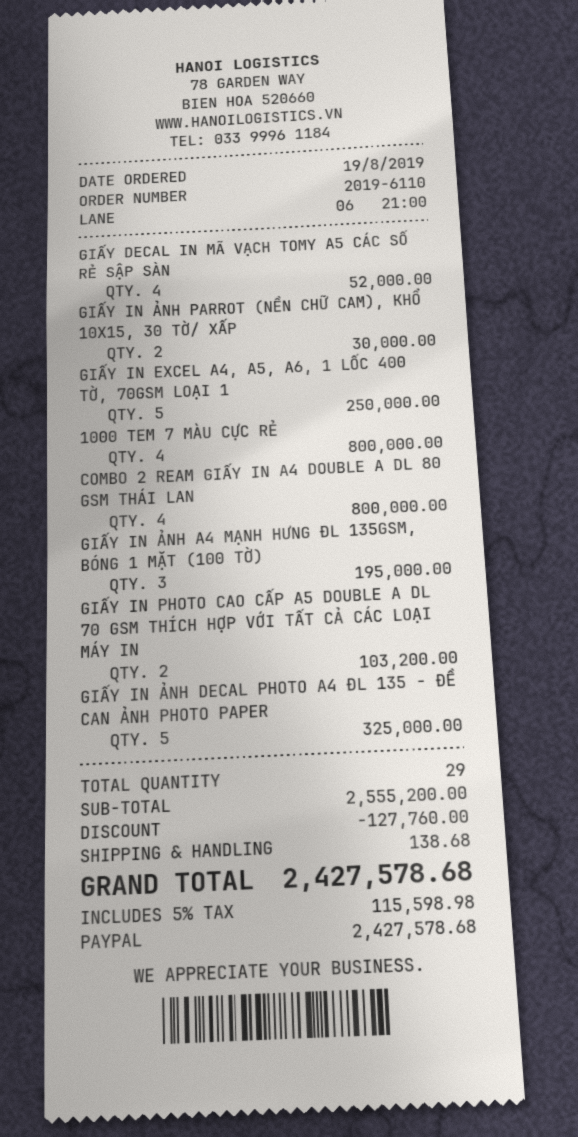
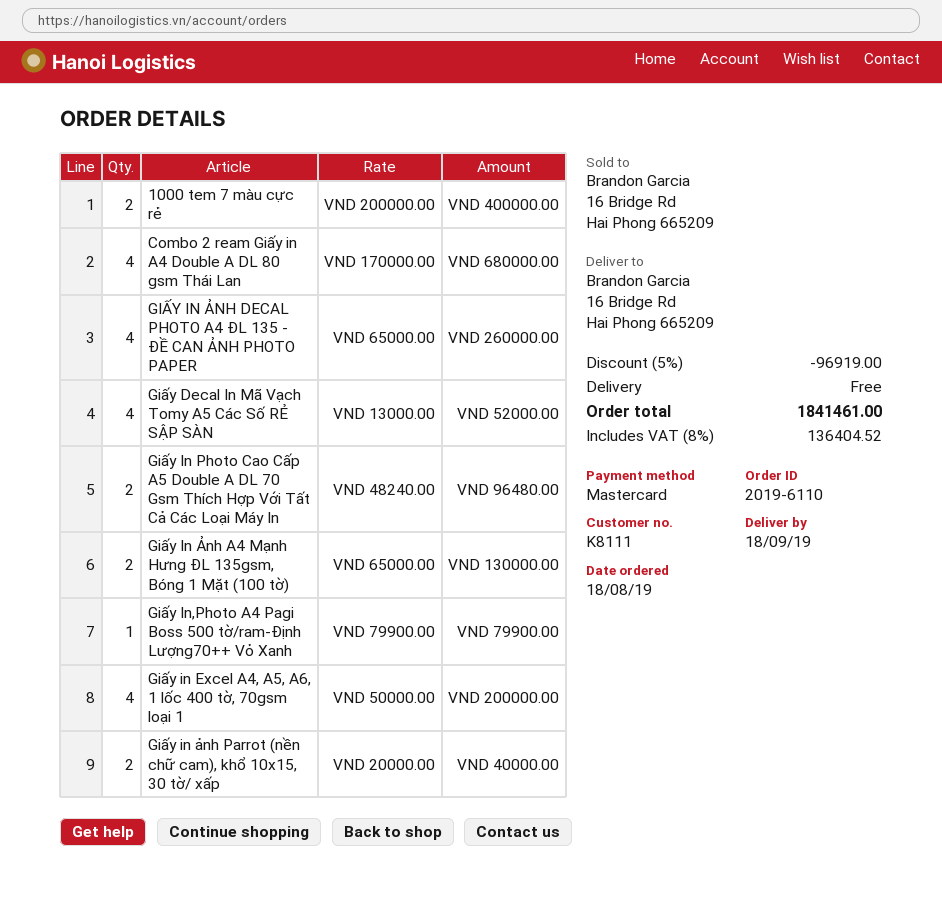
order date: 2019-08-19 -> 2019-08-18
payment method: PayPal -> Mastercard
GIẤY IN ẢNH PARROT (NỀN CHỮ CAM), KHỔ 10X15, 30 TỜ/ XẤP: 2 for 30000.00 -> 2 for 40000.00
GIẤY IN EXCEL A4, A5, A6, 1 LỐC 400 TỜ, 70GSM LOẠI 1: 5 for 250000.00 -> 4 for 200000.00
1000 TEM 7 MÀU CỰC RẺ: 4 for 800000.00 -> 2 for 400000.00
COMBO 2 REAM GIẤY IN A4 DOUBLE A DL 80 GSM THÁI LAN: 4 for 800000.00 -> 4 for 680000.00
GIẤY IN ẢNH A4 MẠNH HƯNG ĐL 135GSM, BÓNG 1 MẶT (100 TỜ): 3 for 195000.00 -> 2 for 130000.00
GIẤY IN PHOTO CAO CẤP A5 DOUBLE A DL 70 GSM THÍCH HỢP VỚI TẤT CẢ CÁC LOẠI MÁY IN: 2 for 103200.00 -> 2 for 96480.00
GIẤY IN ẢNH DECAL PHOTO A4 ĐL 135 - ĐỀ CAN ẢNH PHOTO PAPER: 5 for 325000.00 -> 4 for 260000.00
Giấy In,Photo A4 Pagi Boss 500 tờ/ram-Định Lượng70++ Vỏ Xanh: none -> 1 for 79900.00
discount: 127760.00 -> 96919.00
shipping: 138.68 -> 0.00
tax: 5% = 115598.98 -> 8% = 136404.52
total: 2427578.68 -> 1841461.00

